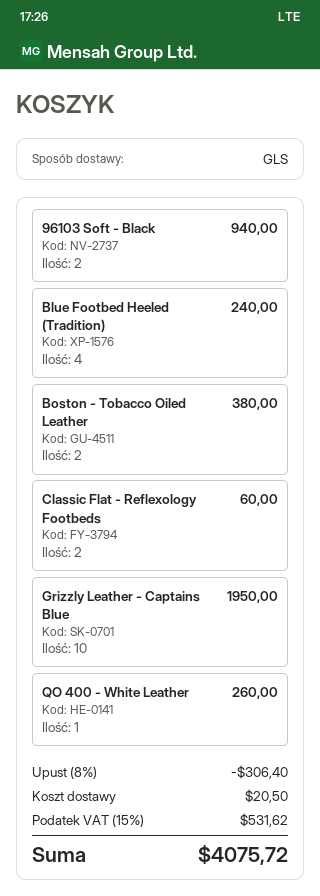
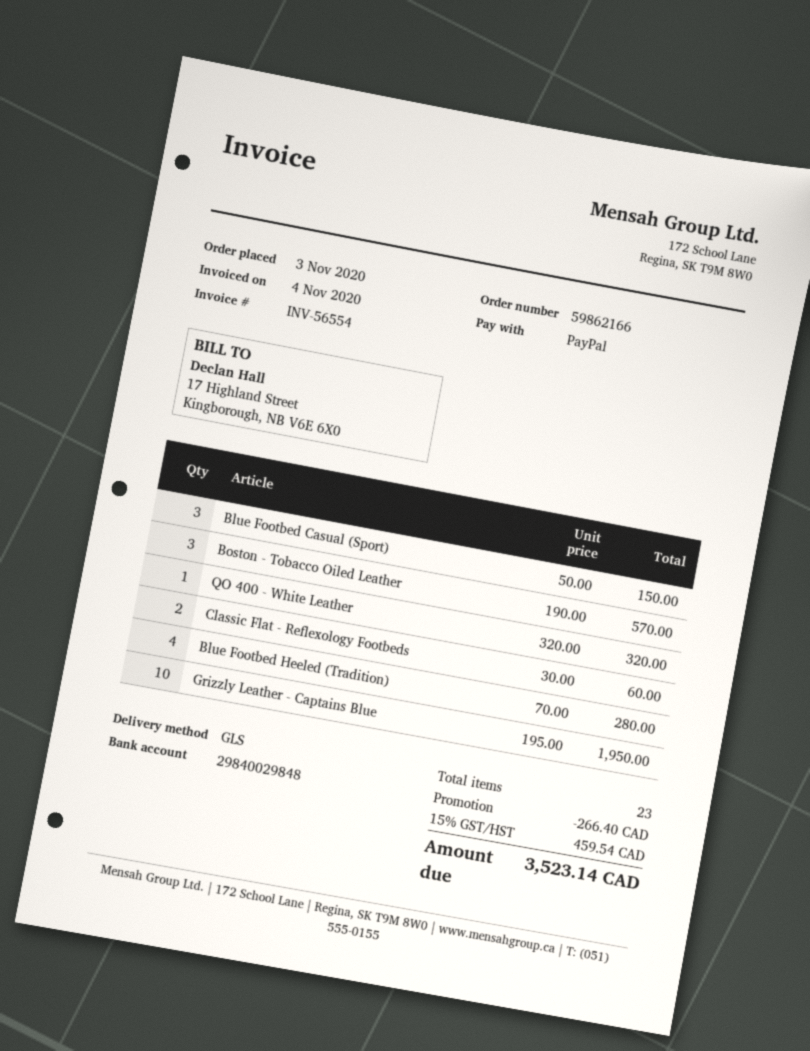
96103 Soft - Black: 2 for 940.00 -> none
Blue Footbed Heeled (Tradition): 4 for 240.00 -> 4 for 280.00
Boston - Tobacco Oiled Leather: 2 for 380.00 -> 3 for 570.00
QO 400 - White Leather: 1 for 260.00 -> 1 for 320.00
Blue Footbed Casual (Sport): none -> 3 for 150.00
discount: 306.40 -> 266.40
shipping: 20.50 -> none
tax: 15% = 531.62 -> 15% = 459.54
total: 4075.72 -> 3523.14

